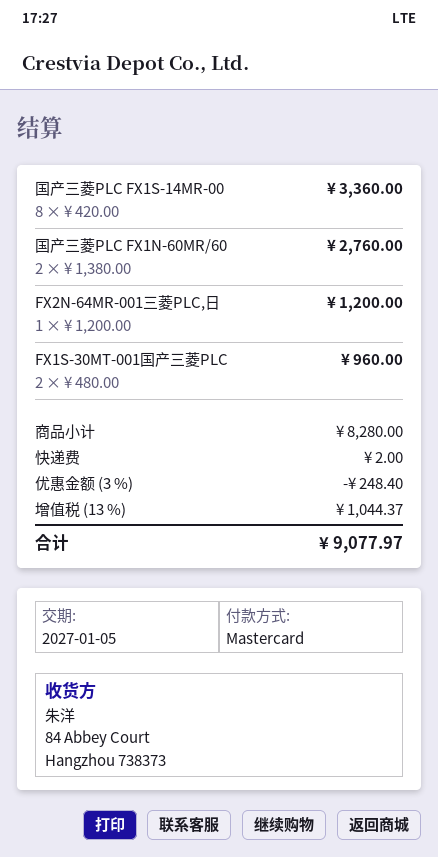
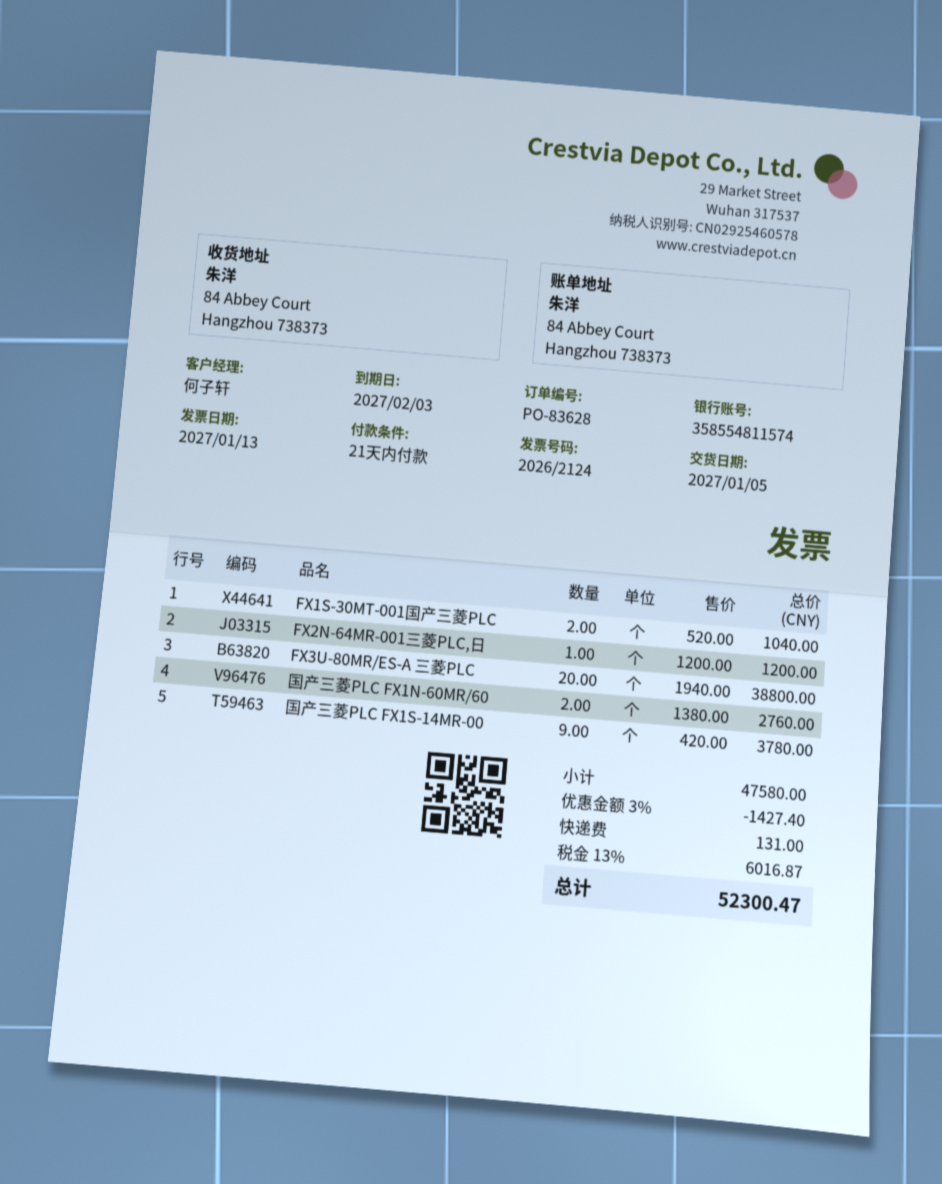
国产三菱PLC FX1S-14MR-00: 8 x 420.00 = 3360.00 -> 9 x 420.00 = 3780.00
FX1S-30MT-001国产三菱PLC: 2 x 480.00 = 960.00 -> 2 x 520.00 = 1040.00
FX3U-80MR/ES-A 三菱PLC: none -> 20 x 1940.00 = 38800.00
subtotal: 8280.00 -> 47580.00
discount: 3% = 248.40 -> 3% = 1427.40
shipping: 2.00 -> 131.00
tax: 13% = 1044.37 -> 13% = 6016.87
total: 9077.97 -> 52300.47

